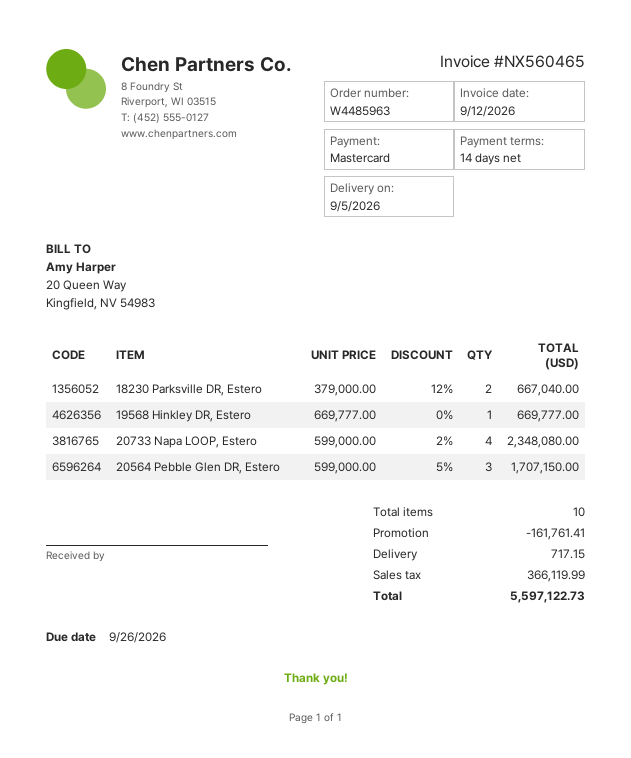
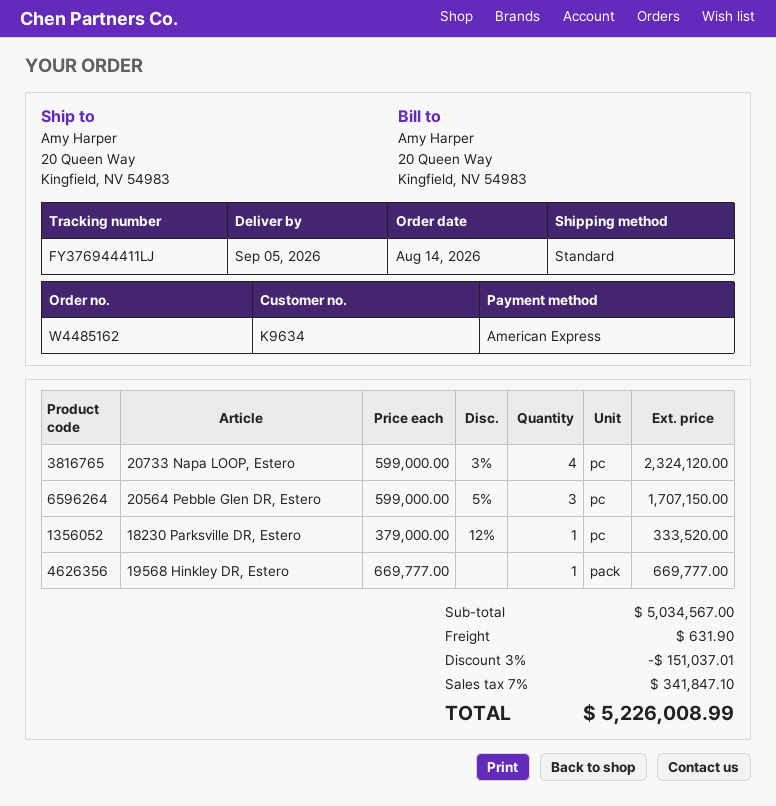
order number: W4485963 -> W4485162
payment method: Mastercard -> American Express
18230 Parksville DR, Estero: 2 x 379000.00 - 12% = 667040.00 -> 1 x 379000.00 - 12% = 333520.00
20733 Napa LOOP, Estero: 4 x 599000.00 - 2% = 2348080.00 -> 4 x 599000.00 - 3% = 2324120.00
discount: 161761.41 -> 151037.01
shipping: 717.15 -> 631.90
tax: 366119.99 -> 341847.10
total: 5597122.73 -> 5226008.99

